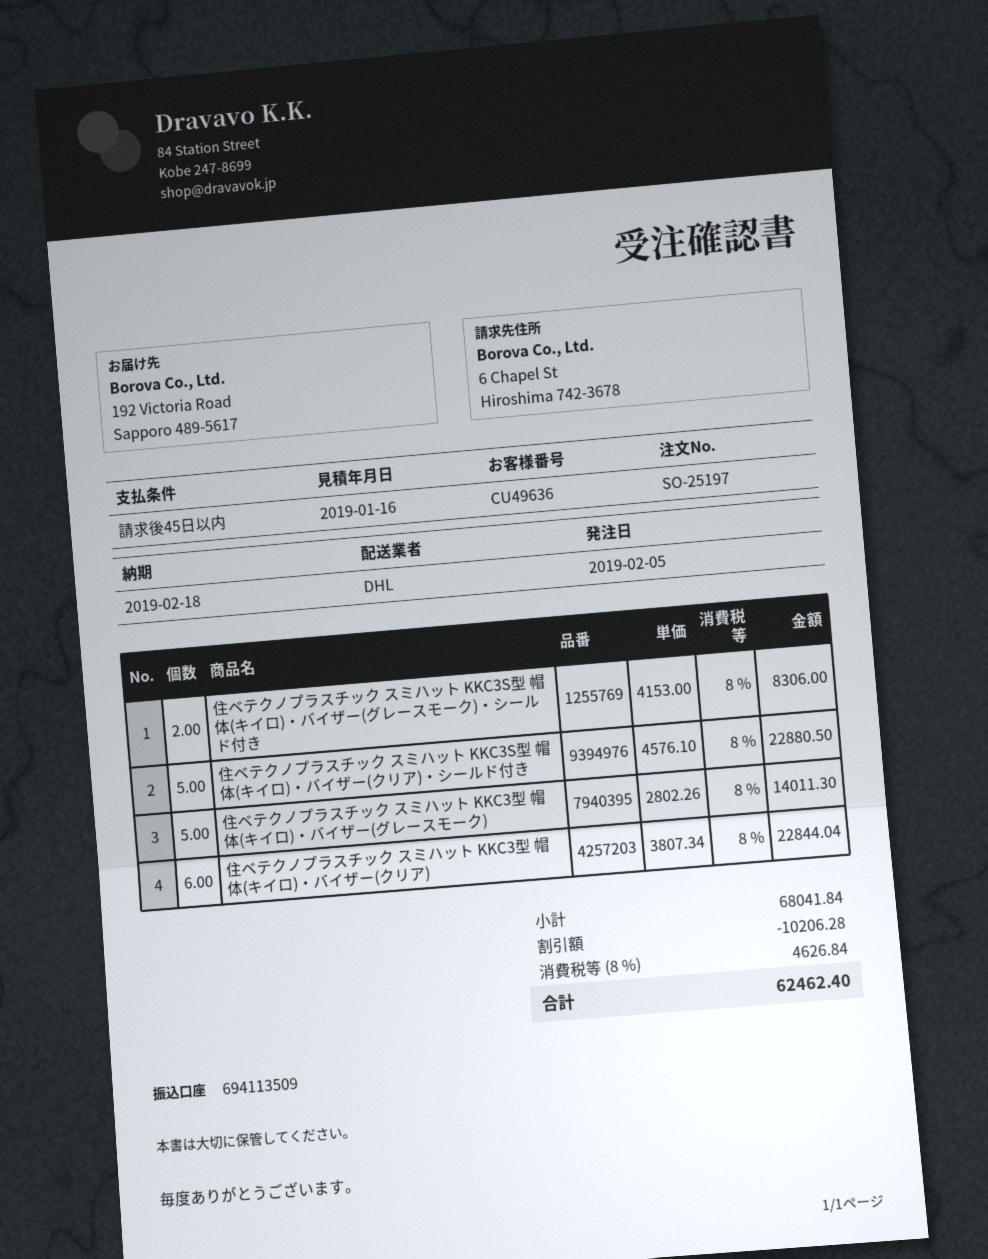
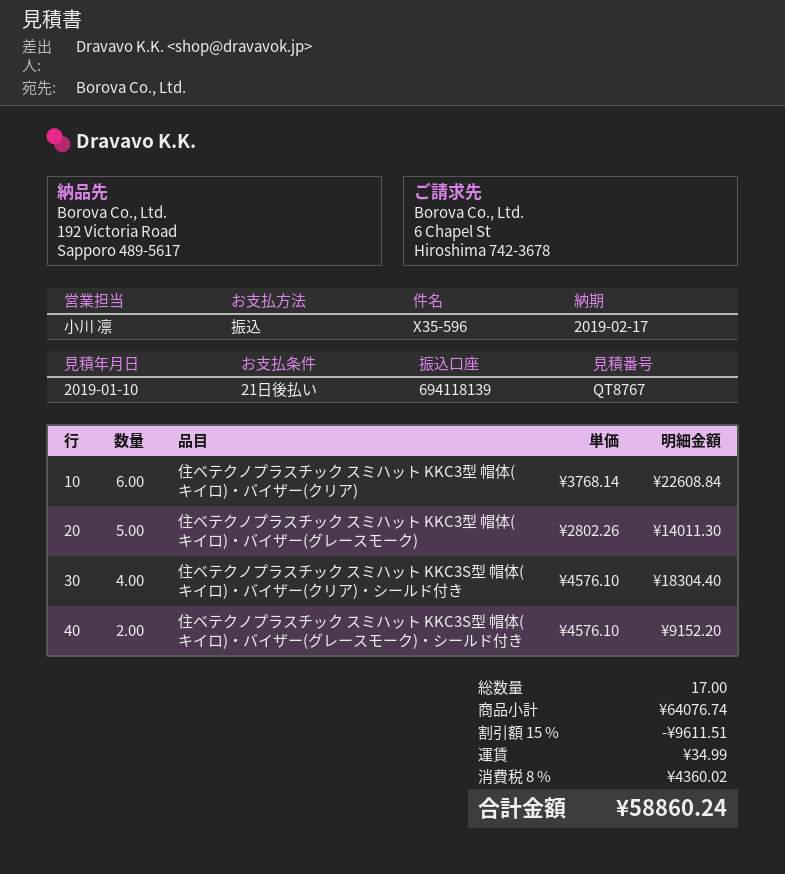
quote date: 2019-01-16 -> 2019-01-10
delivery date: 2019-02-18 -> 2019-02-17
payment terms: 45 days -> 21 days
bank account: 694113509 -> 694118139
住ベテクノプラスチック スミハット KKC3S型 帽体(キイロ)・バイザー(グレースモーク)・シールド付き: 2 x 4153.00 = 8306.00 -> 2 x 4576.10 = 9152.20
住ベテクノプラスチック スミハット KKC3S型 帽体(キイロ)・バイザー(クリア)・シールド付き: 5 x 4576.10 = 22880.50 -> 4 x 4576.10 = 18304.40
住ベテクノプラスチック スミハット KKC3型 帽体(キイロ)・バイザー(クリア): 6 x 3807.34 = 22844.04 -> 6 x 3768.14 = 22608.84
subtotal: 68041.84 -> 64076.74
discount: 10206.28 -> 9611.51
shipping: none -> 34.99
tax: 8% = 4626.84 -> 8% = 4360.02
total: 62462.40 -> 58860.24

